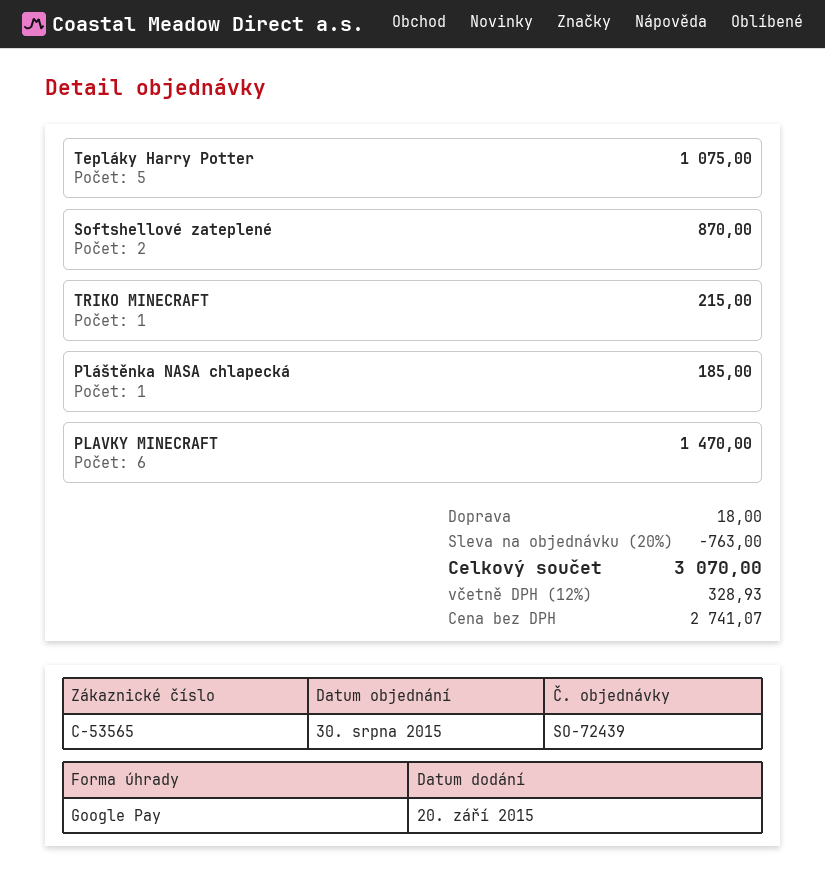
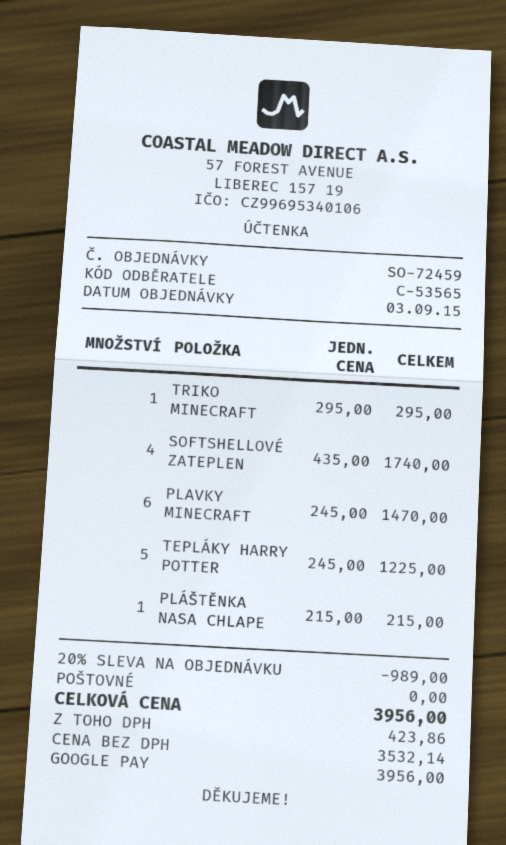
order number: SO-72439 -> SO-72459
order date: 2015-08-30 -> 2015-09-03
Tepláky Harry Potter: 5 for 1075.00 -> 5 for 1225.00
Softshellové zateplené: 2 for 870.00 -> 4 for 1740.00
TRIKO MINECRAFT: 1 for 215.00 -> 1 for 295.00
Pláštěnka NASA chlapecká: 1 for 185.00 -> 1 for 215.00
discount: 20% = 763.00 -> 20% = 989.00
shipping: 18.00 -> 0.00
net: 2741.07 -> 3532.14
tax: 328.93 -> 423.86
total: 3070.00 -> 3956.00

